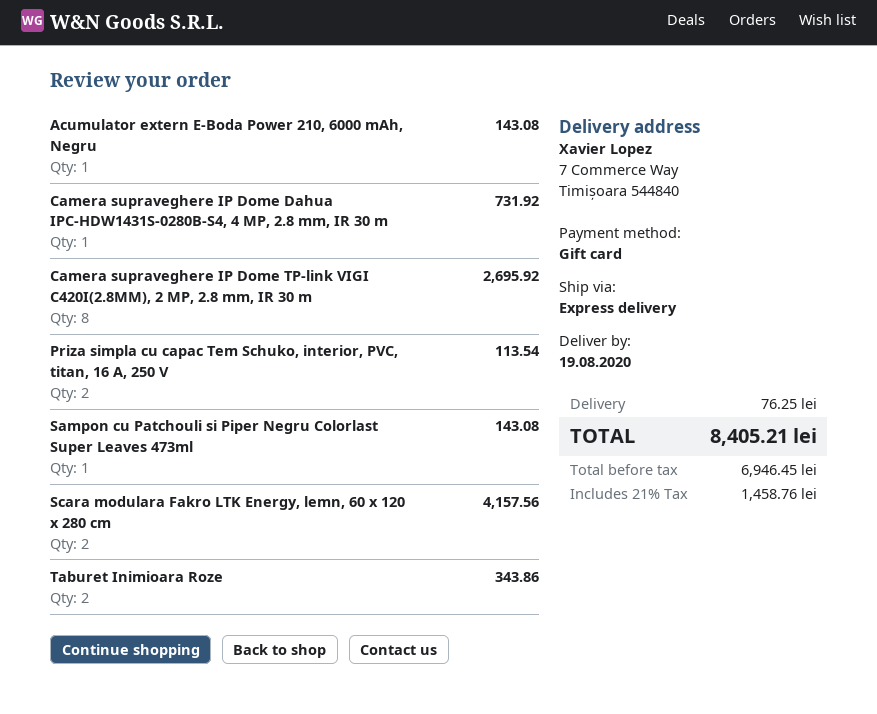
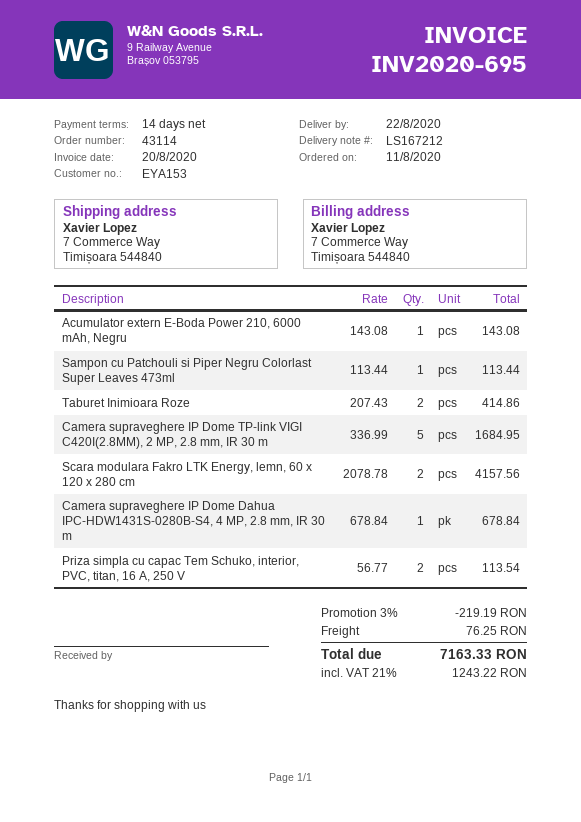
delivery date: 2020-08-19 -> 2020-08-22
Camera supraveghere IP Dome Dahua IPC-HDW1431S-0280B-S4, 4 MP, 2.8 mm, IR 30 m: 1 for 731.92 -> 1 for 678.84
Camera supraveghere IP Dome TP-link VIGI C420I(2.8MM), 2 MP, 2.8 mm, IR 30 m: 8 for 2695.92 -> 5 for 1684.95
Sampon cu Patchouli si Piper Negru Colorlast Super Leaves 473ml: 1 for 143.08 -> 1 for 113.44
Taburet Inimioara Roze: 2 for 343.86 -> 2 for 414.86
discount: none -> 3% = 219.19
tax: 21% = 1458.76 -> 21% = 1243.22
total: 8405.21 -> 7163.33

